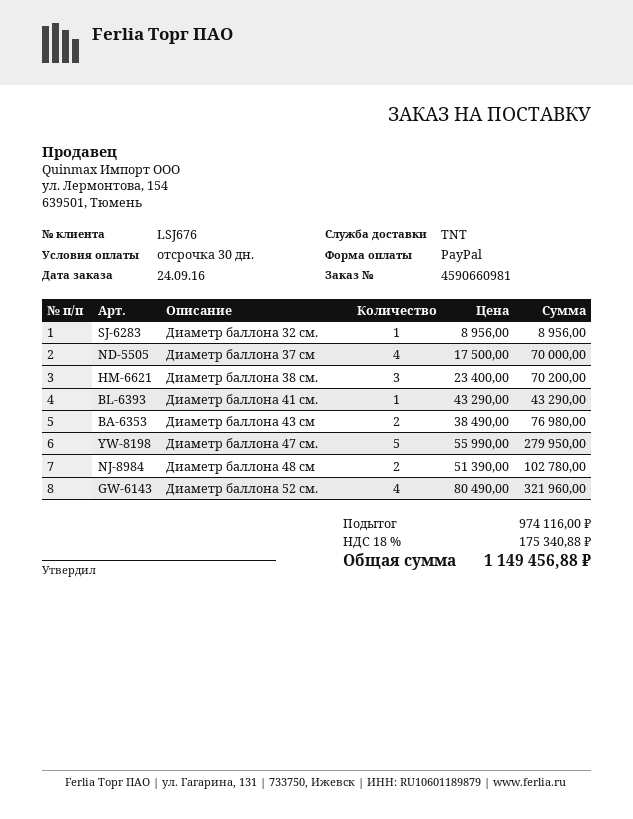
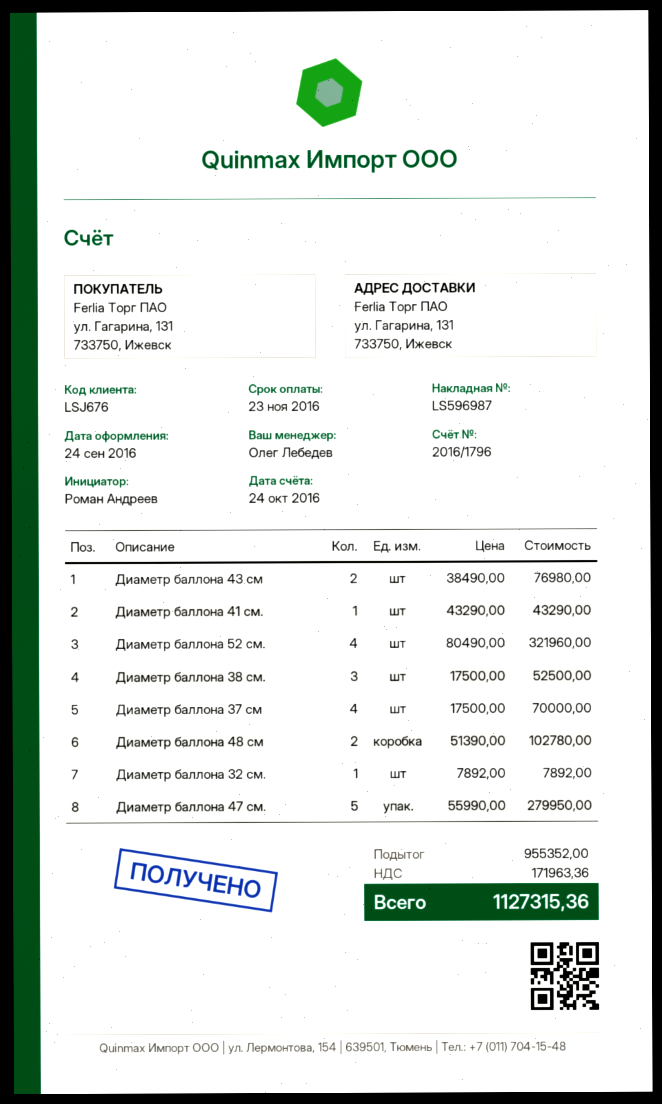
Диаметр баллона 32 см.: 1 x 8956.00 = 8956.00 -> 1 x 7892.00 = 7892.00
Диаметр баллона 38 см.: 3 x 23400.00 = 70200.00 -> 3 x 17500.00 = 52500.00
subtotal: 974116.00 -> 955352.00
tax: 175340.88 -> 171963.36
total: 1149456.88 -> 1127315.36

